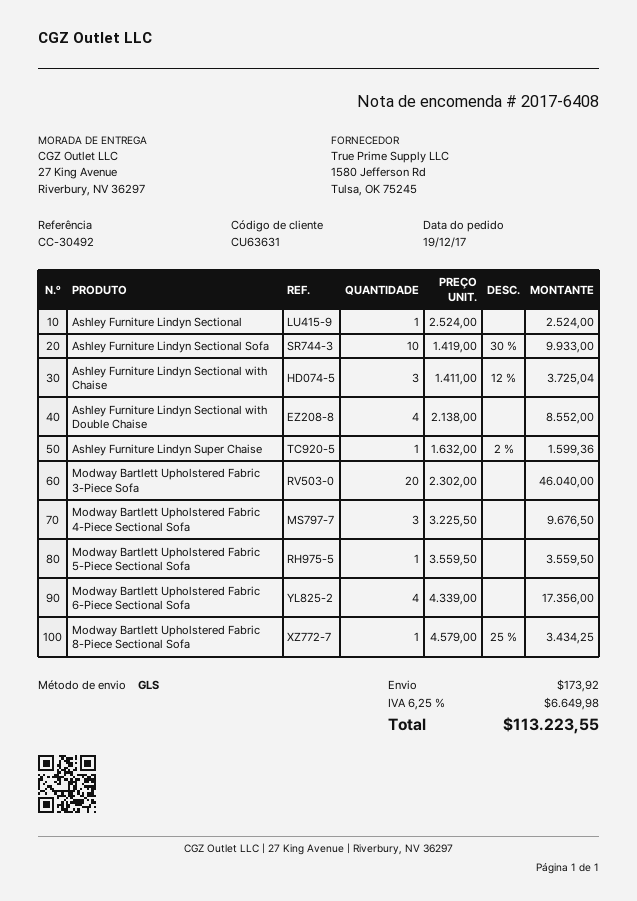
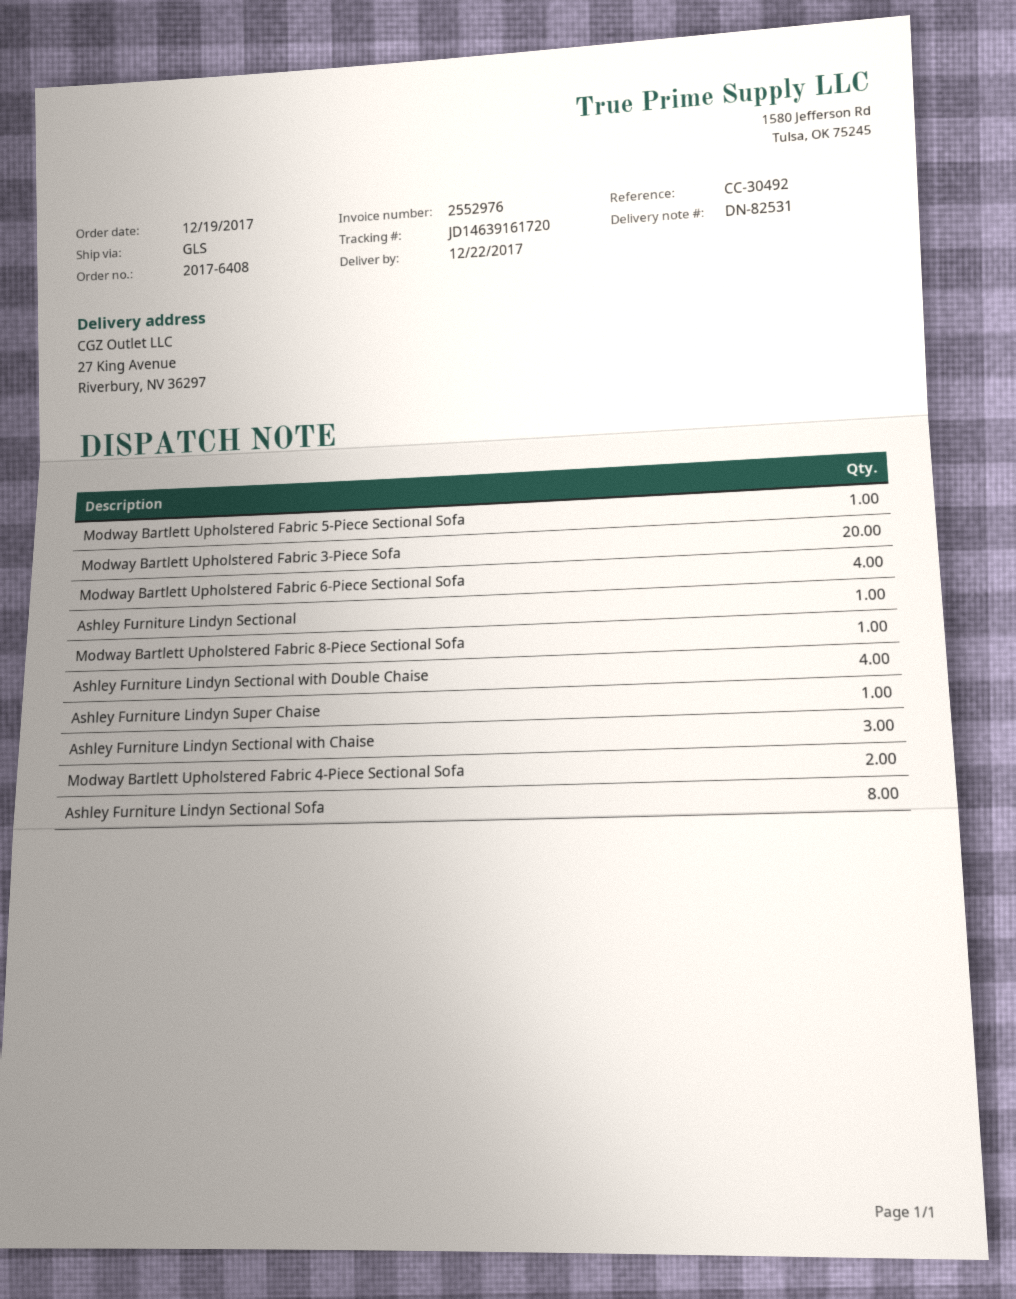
Ashley Furniture Lindyn Sectional Sofa: 10 -> 8
Modway Bartlett Upholstered Fabric 4-Piece Sectional Sofa: 3 -> 2

